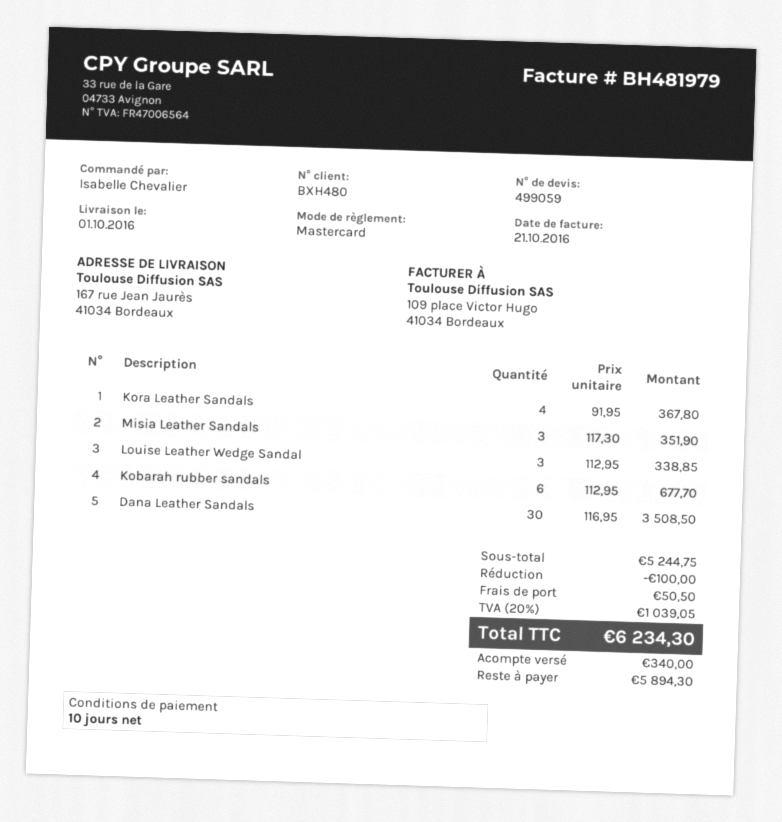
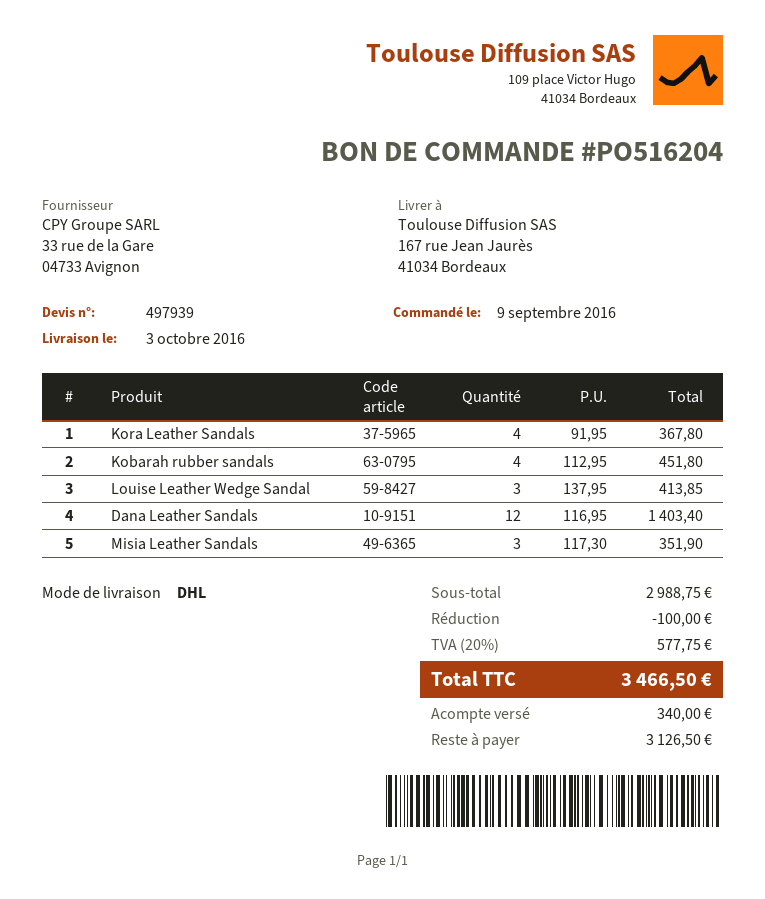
quote number: 499059 -> 497939
delivery date: 2016-10-01 -> 2016-10-03
Louise Leather Wedge Sandal: 3 x 112.95 = 338.85 -> 3 x 137.95 = 413.85
Kobarah rubber sandals: 6 x 112.95 = 677.70 -> 4 x 112.95 = 451.80
Dana Leather Sandals: 30 x 116.95 = 3508.50 -> 12 x 116.95 = 1403.40
subtotal: 5244.75 -> 2988.75
shipping: 50.50 -> none
tax: 20% = 1039.05 -> 20% = 577.75
total: 6234.30 -> 3466.50
balance: 5894.30 -> 3126.50

